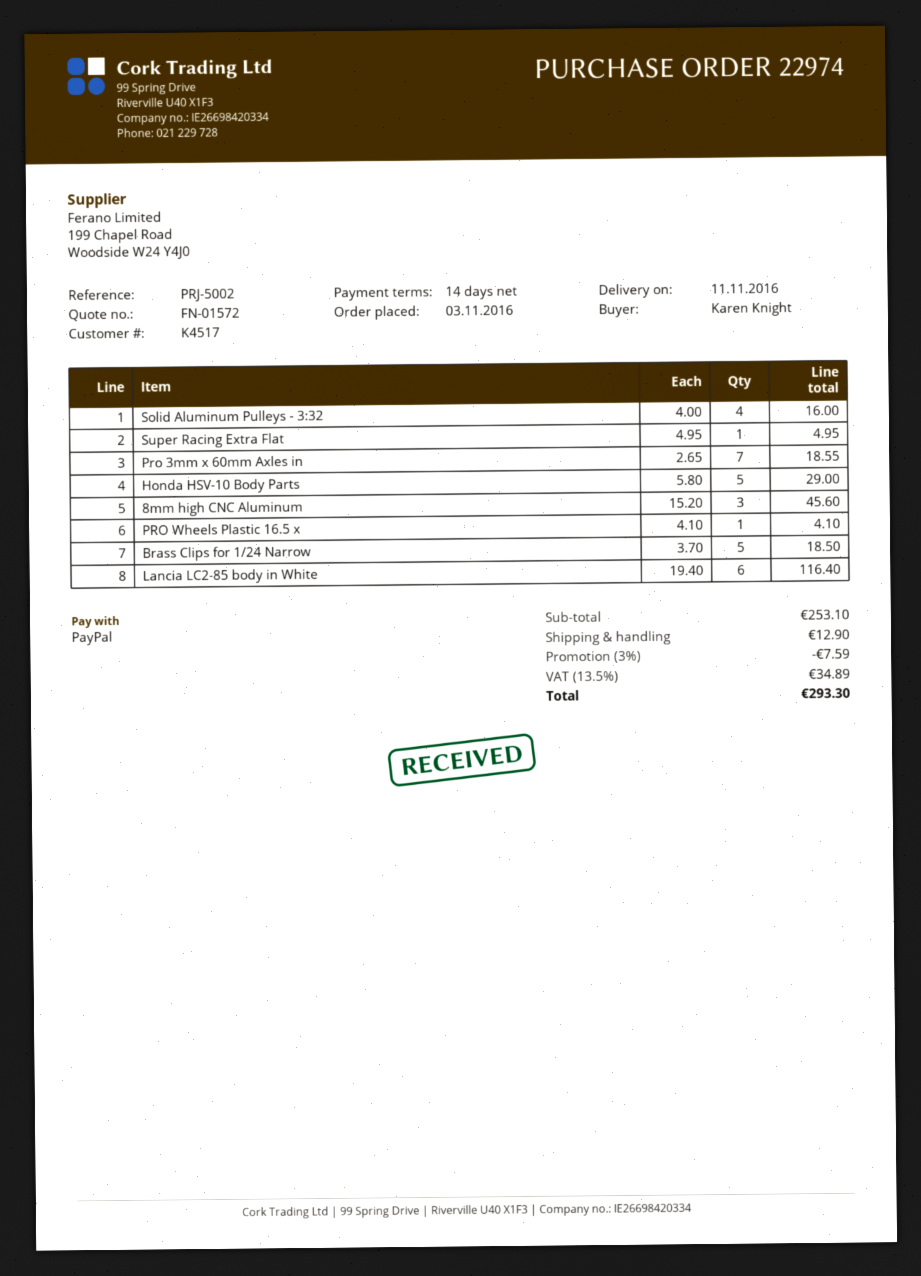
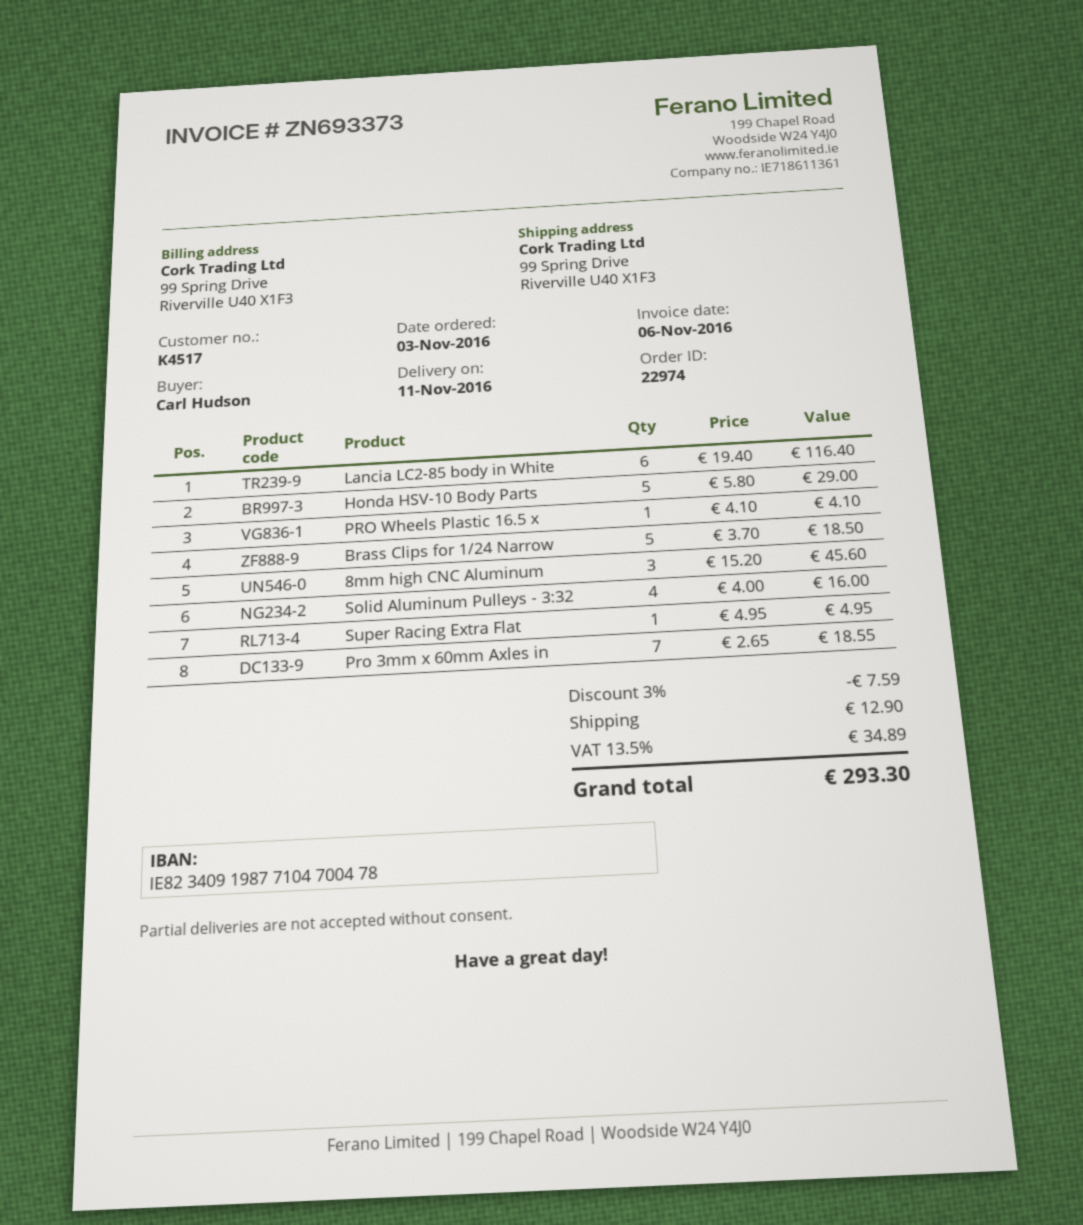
ordered by: Karen Knight -> Carl Hudson

